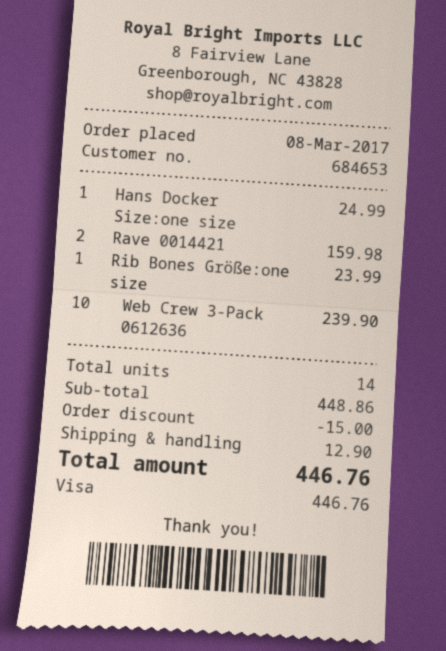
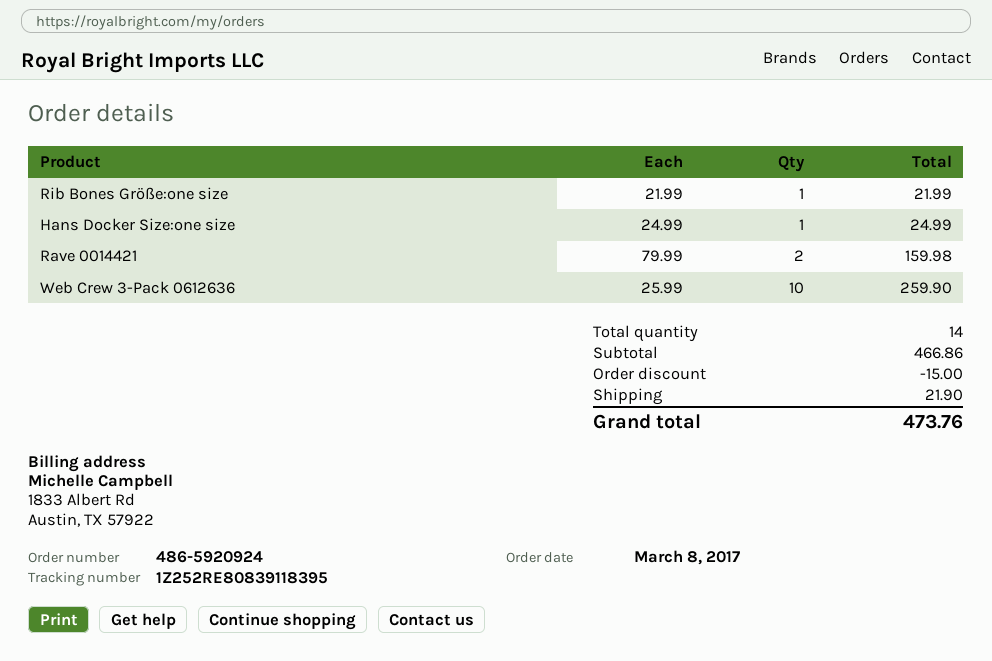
Rib Bones Größe:one size: 1 for 23.99 -> 1 for 21.99
Web Crew 3-Pack 0612636: 10 for 239.90 -> 10 for 259.90
subtotal: 448.86 -> 466.86
shipping: 12.90 -> 21.90
total: 446.76 -> 473.76

